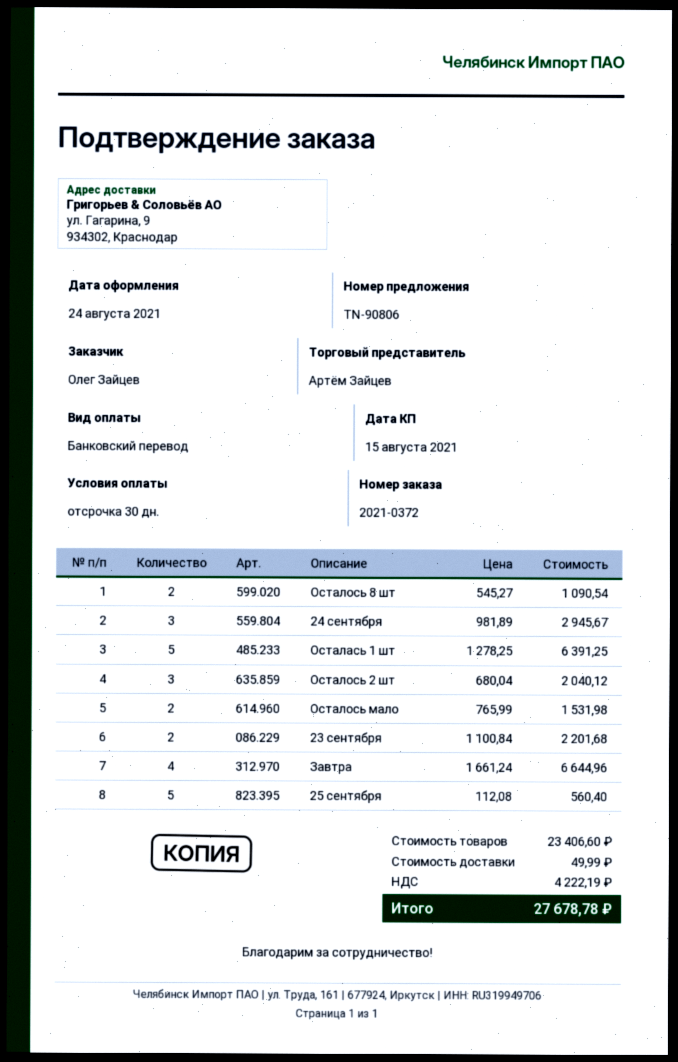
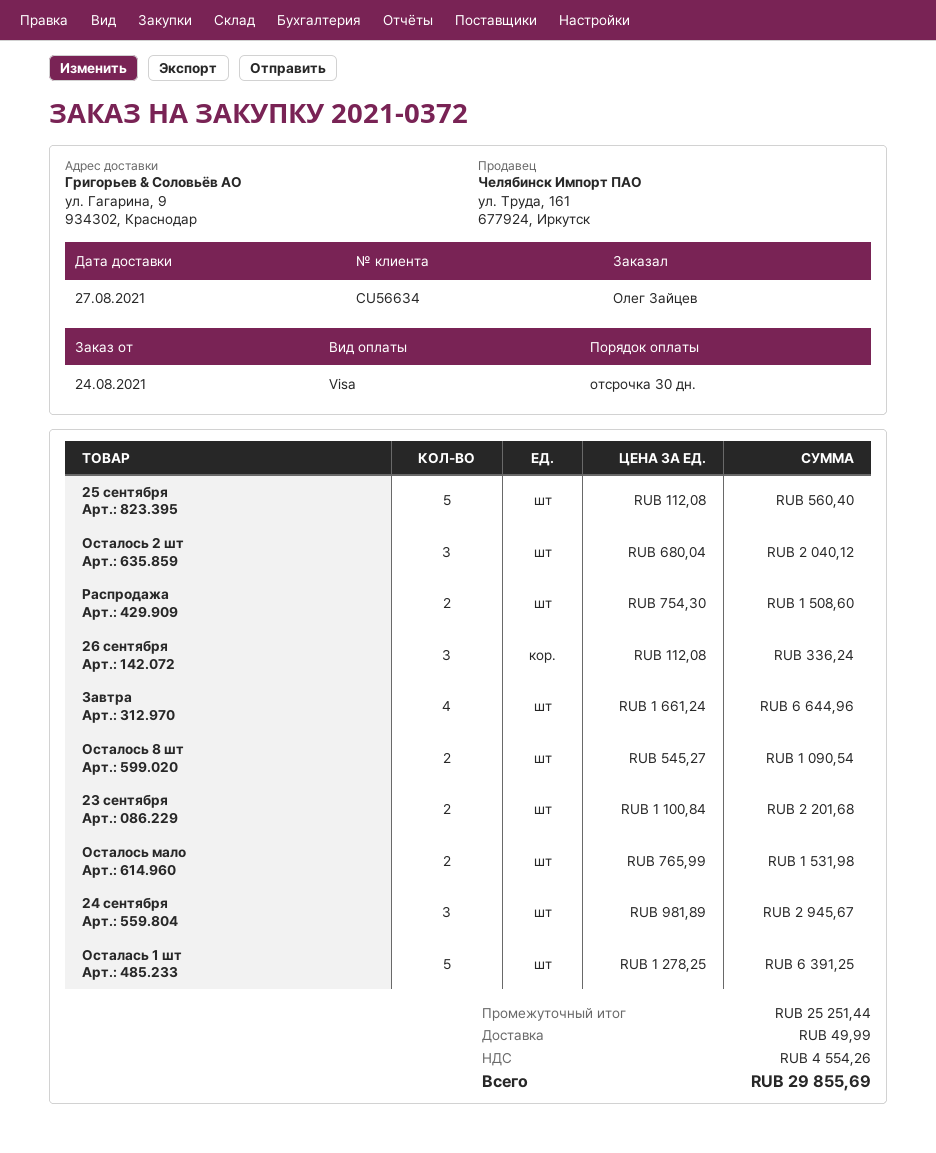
payment method: bank transfer -> Visa
Распродажа: none -> 2 x 754.30 = 1508.60
26 сентября: none -> 3 x 112.08 = 336.24
subtotal: 23406.60 -> 25251.44
tax: 4222.19 -> 4554.26
total: 27678.78 -> 29855.69

